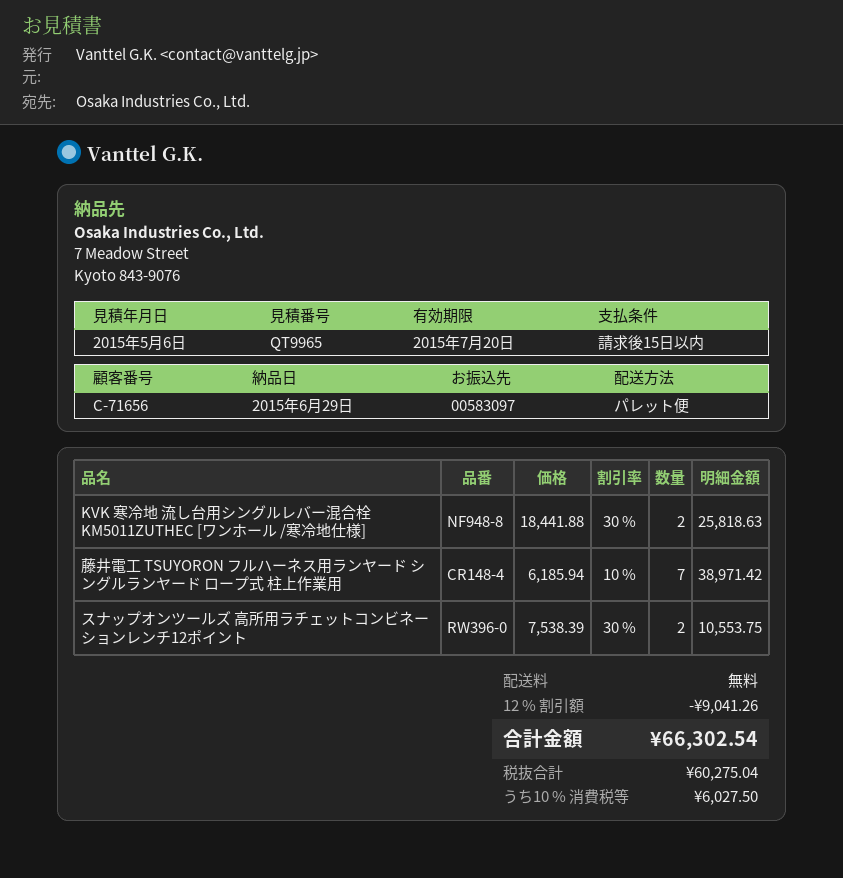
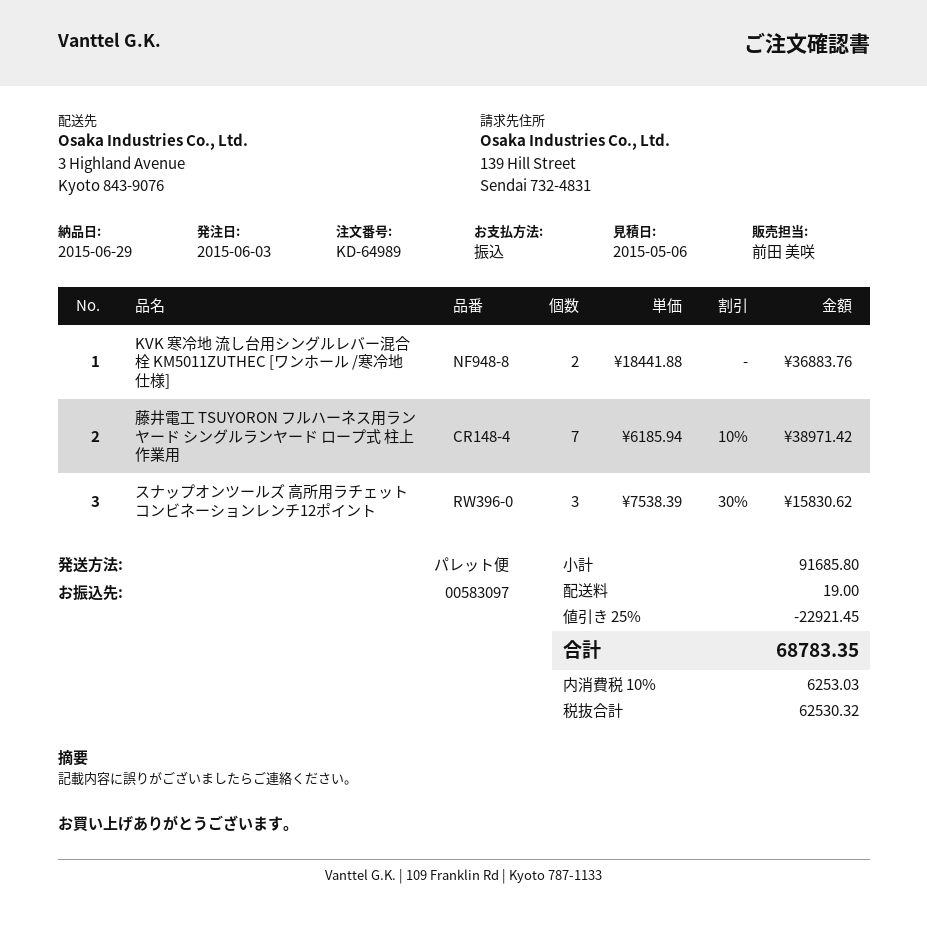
ship to: 7 Meadow Street, Kyoto 843-9076 -> 3 Highland Avenue, Kyoto 843-9076
KVK 寒冷地 流し台用シングルレバー混合栓 KM5011ZUTHEC [ワンホール /寒冷地仕様]: 2 x 18441.88 - 30% = 25818.63 -> 2 x 18441.88 = 36883.76
スナップオンツールズ 高所用ラチェットコンビネーションレンチ12ポイント: 2 x 7538.39 - 30% = 10553.75 -> 3 x 7538.39 - 30% = 15830.62
discount: 12% = 9041.26 -> 25% = 22921.45
shipping: 0.00 -> 19.00
net: 60275.04 -> 62530.32
tax: 10% = 6027.50 -> 10% = 6253.03
total: 66302.54 -> 68783.35

